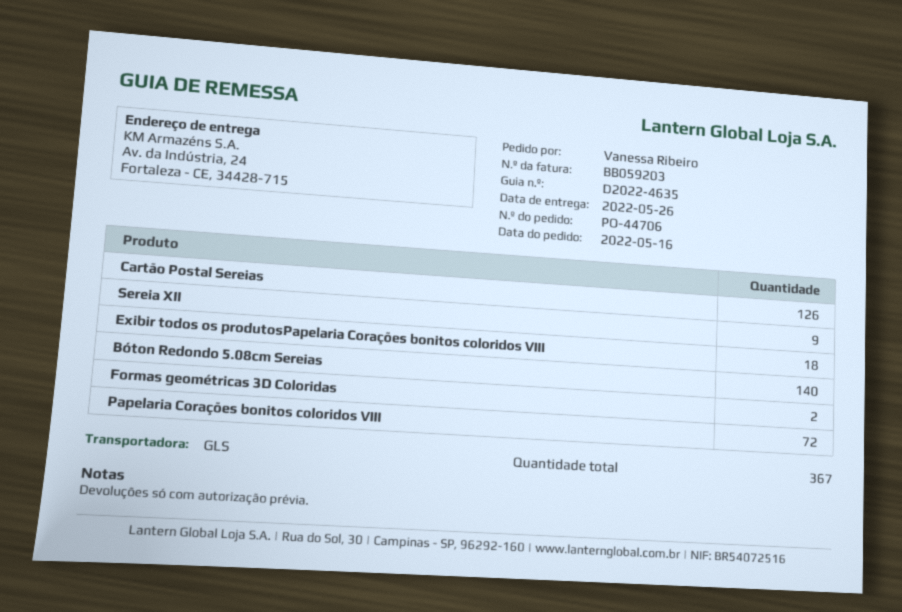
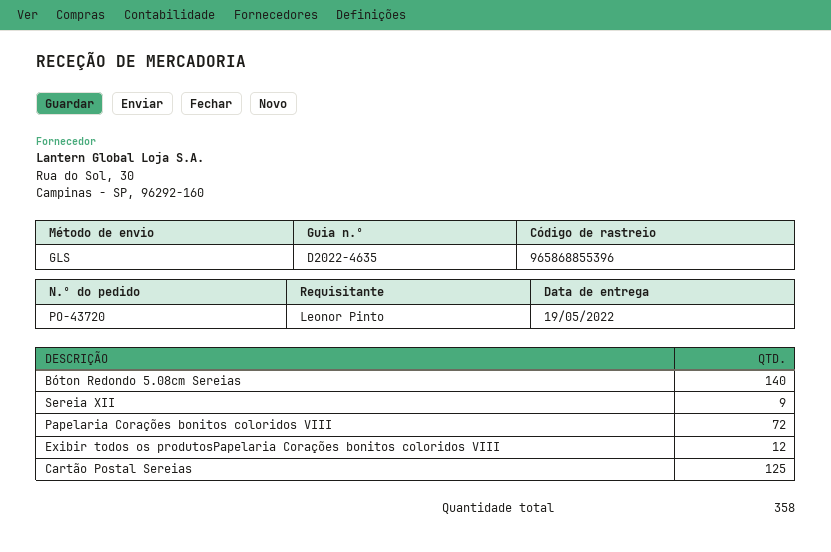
order number: PO-44706 -> PO-43720
delivery date: 2022-05-26 -> 2022-05-19
ordered by: Vanessa Ribeiro -> Leonor Pinto
Cartão Postal Sereias: 126 -> 125
Exibir todos os produtosPapelaria Corações bonitos coloridos VIII: 18 -> 12
Formas geométricas 3D Coloridas: 2 -> none
total quantity: 367 -> 358

